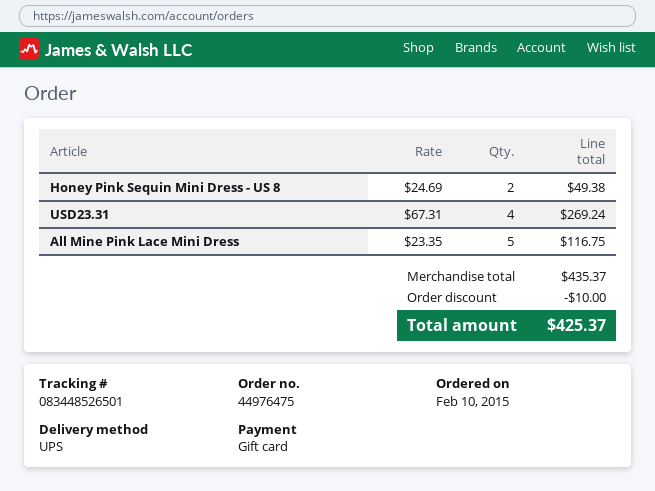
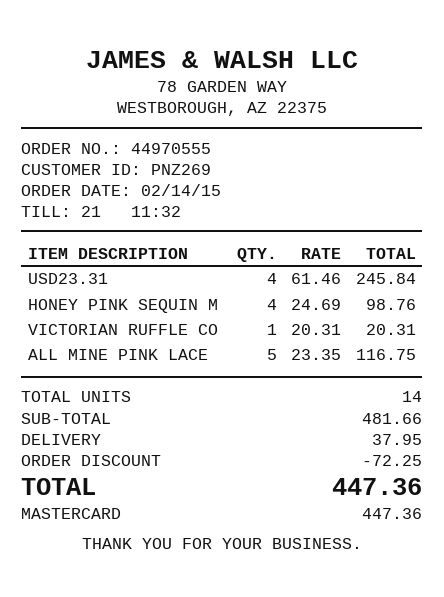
order number: 44976475 -> 44970555
order date: 2015-02-10 -> 2015-02-14
payment method: gift card -> Mastercard
Honey Pink Sequin Mini Dress - US 8: 2 x 24.69 = 49.38 -> 4 x 24.69 = 98.76
USD23.31: 4 x 67.31 = 269.24 -> 4 x 61.46 = 245.84
VICTORIAN RUFFLE CO: none -> 1 x 20.31 = 20.31
subtotal: 435.37 -> 481.66
discount: 10.00 -> 72.25
shipping: none -> 37.95
total: 425.37 -> 447.36

